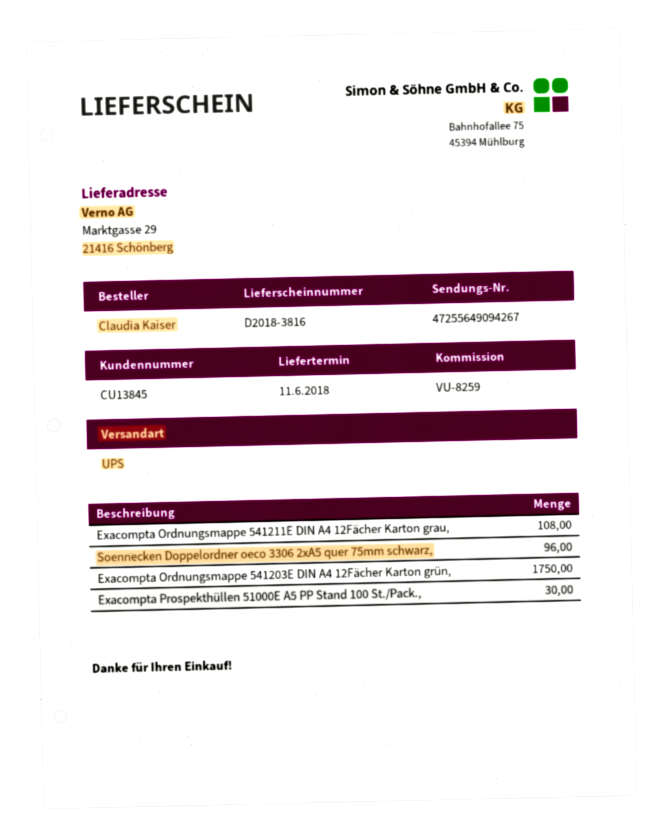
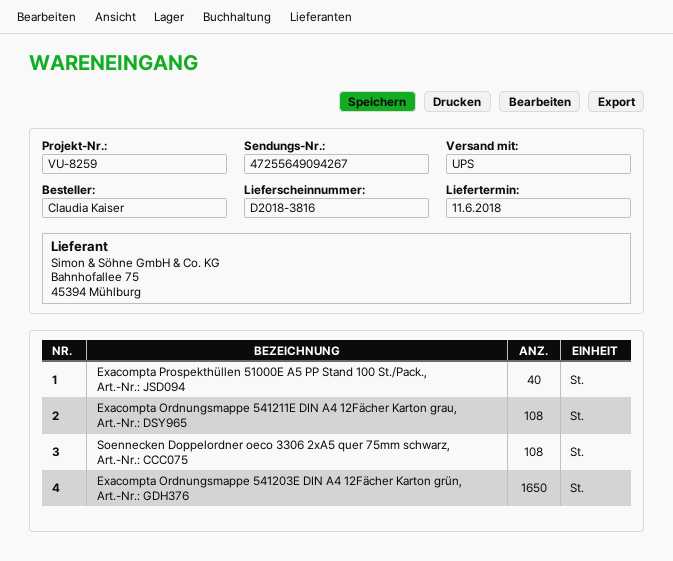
Soennecken Doppelordner oeco 3306 2xA5 quer 75mm schwarz,: 96 -> 108
Exacompta Ordnungsmappe 541203E DIN A4 12Fächer Karton grün,: 1750 -> 1650
Exacompta Prospekthüllen 51000E A5 PP Stand 100 St./Pack.,: 30 -> 40

